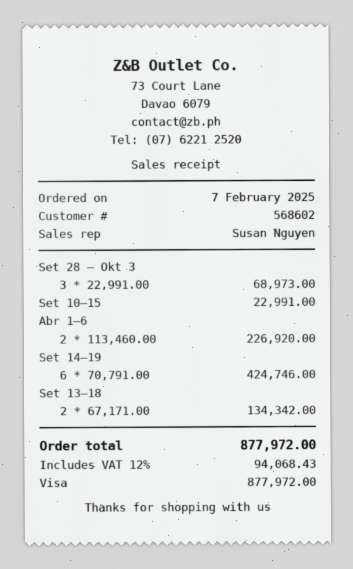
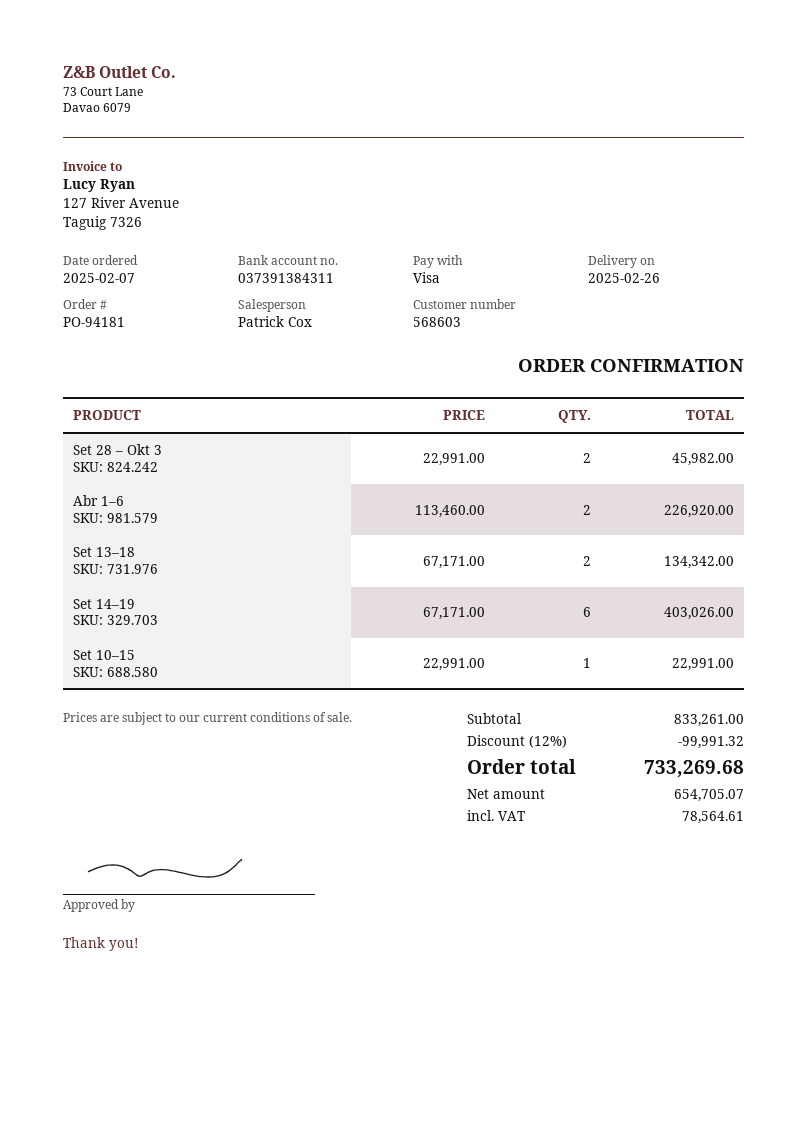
customer number: 568602 -> 568603
sales rep: Susan Nguyen -> Patrick Cox
Set 28 – Okt 3: 3 x 22991.00 = 68973.00 -> 2 x 22991.00 = 45982.00
Set 14–19: 6 x 70791.00 = 424746.00 -> 6 x 67171.00 = 403026.00
discount: none -> 12% = 99991.32
tax: 94068.43 -> 78564.61
total: 877972.00 -> 733269.68

